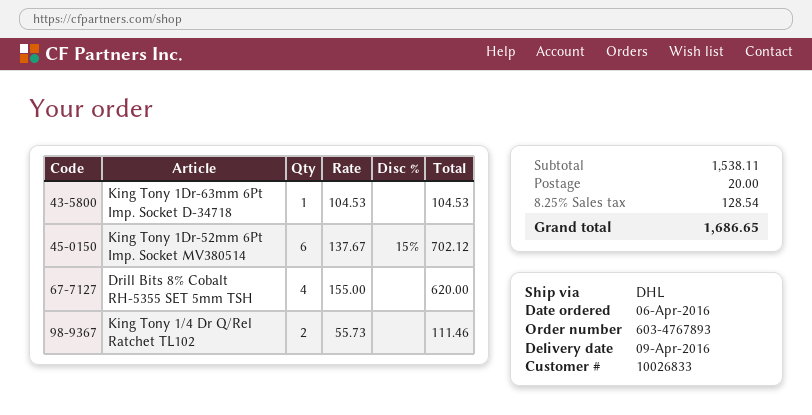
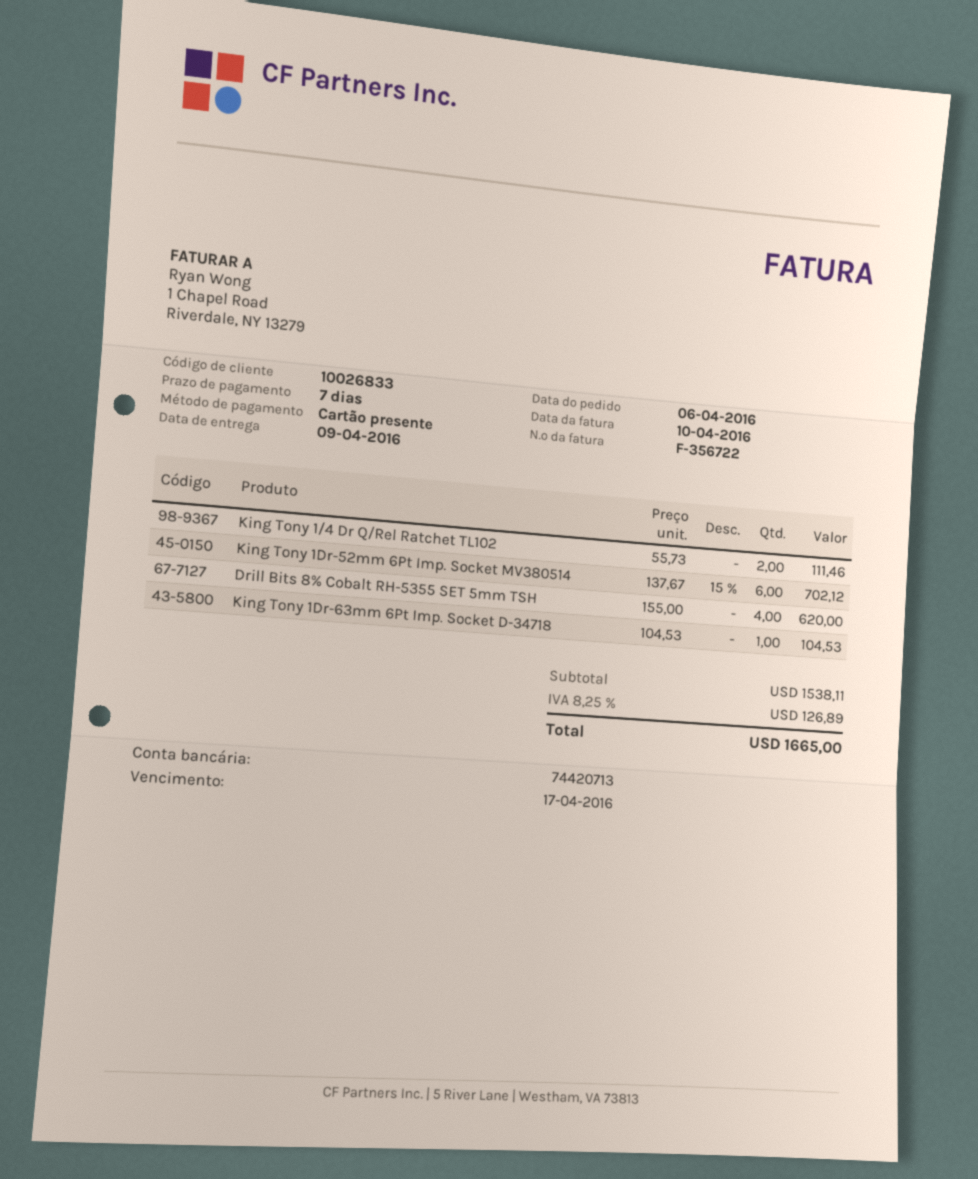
shipping: 20.00 -> none
tax: 8.25% = 128.54 -> 8.25% = 126.89
total: 1686.65 -> 1665.00

